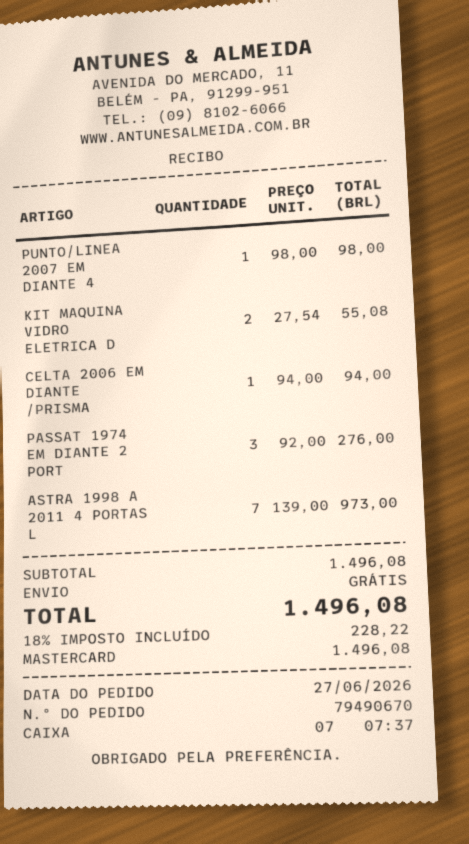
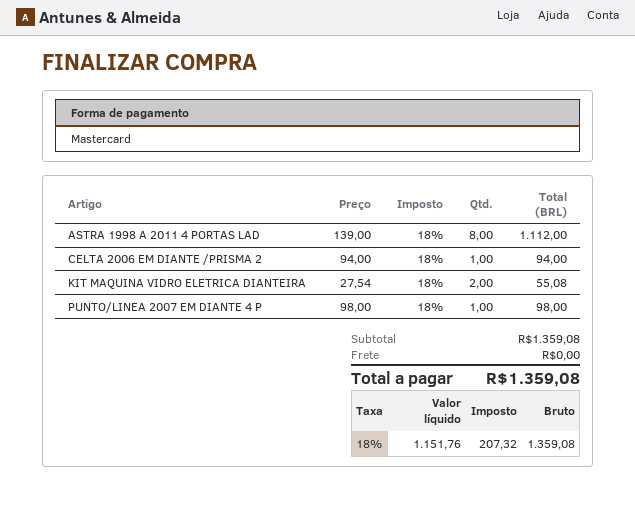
PASSAT 1974 EM DIANTE 2 PORT: 3 x 92.00 = 276.00 -> none
ASTRA 1998 A 2011 4 PORTAS L: 7 x 139.00 = 973.00 -> 8 x 139.00 = 1112.00
subtotal: 1496.08 -> 1359.08
tax: 18% = 228.22 -> 18% = 207.32
total: 1496.08 -> 1359.08

